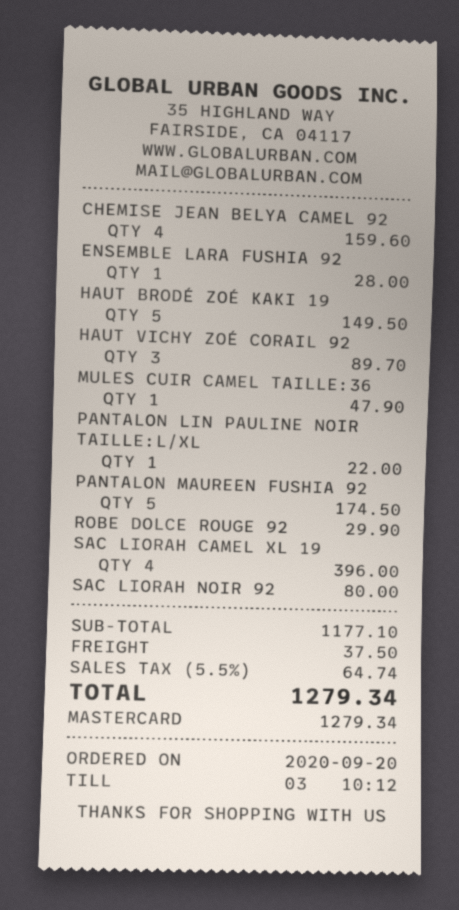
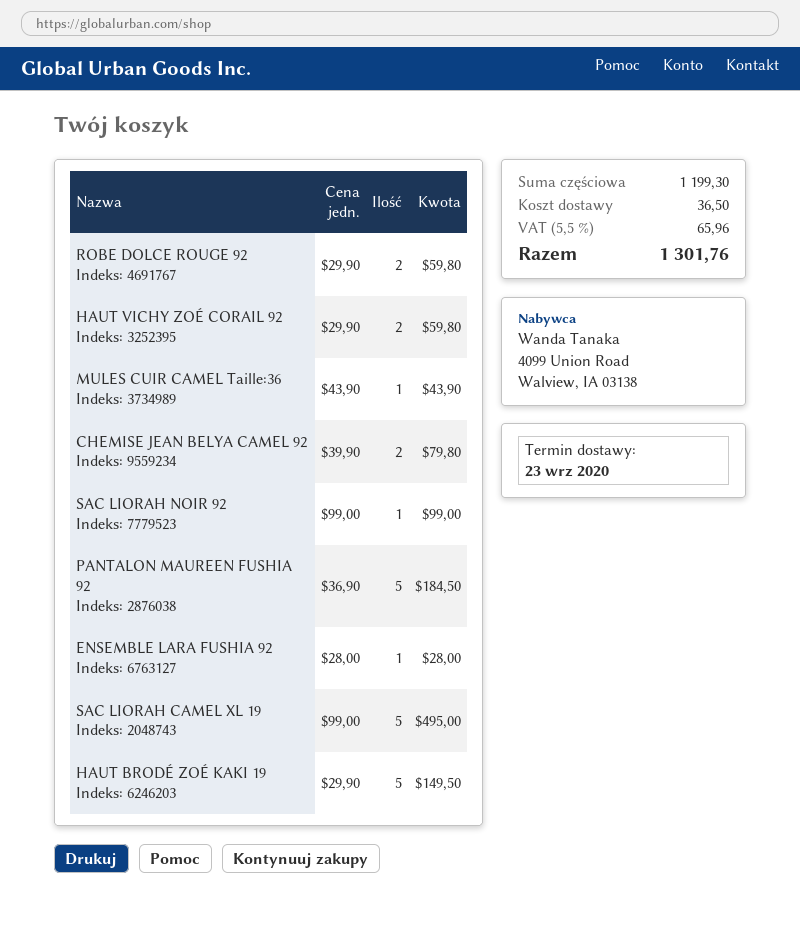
CHEMISE JEAN BELYA CAMEL 92: 4 for 159.60 -> 2 for 79.80
HAUT VICHY ZOÉ CORAIL 92: 3 for 89.70 -> 2 for 59.80
MULES CUIR CAMEL TAILLE:36: 1 for 47.90 -> 1 for 43.90
PANTALON LIN PAULINE NOIR TAILLE:L/XL: 1 for 22.00 -> none
PANTALON MAUREEN FUSHIA 92: 5 for 174.50 -> 5 for 184.50
ROBE DOLCE ROUGE 92: 1 for 29.90 -> 2 for 59.80
SAC LIORAH CAMEL XL 19: 4 for 396.00 -> 5 for 495.00
SAC LIORAH NOIR 92: 1 for 80.00 -> 1 for 99.00
subtotal: 1177.10 -> 1199.30
shipping: 37.50 -> 36.50
tax: 5.5% = 64.74 -> 5.5% = 65.96
total: 1279.34 -> 1301.76

